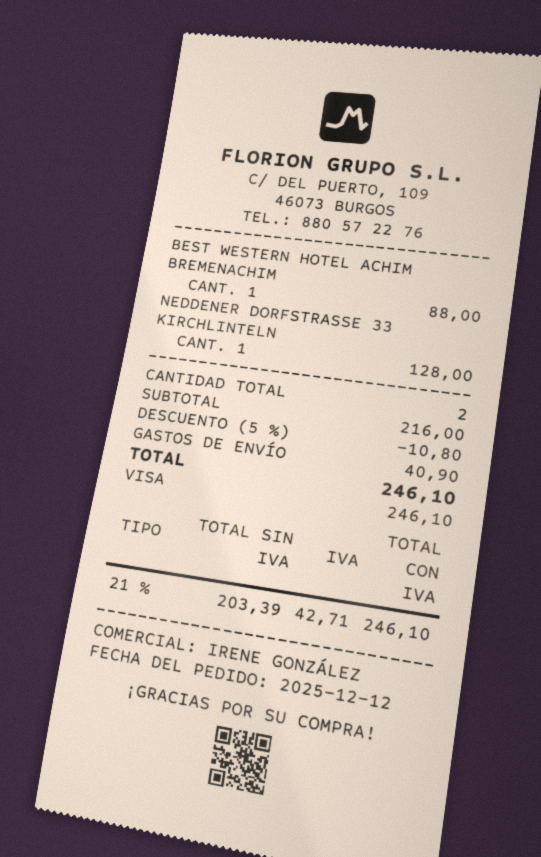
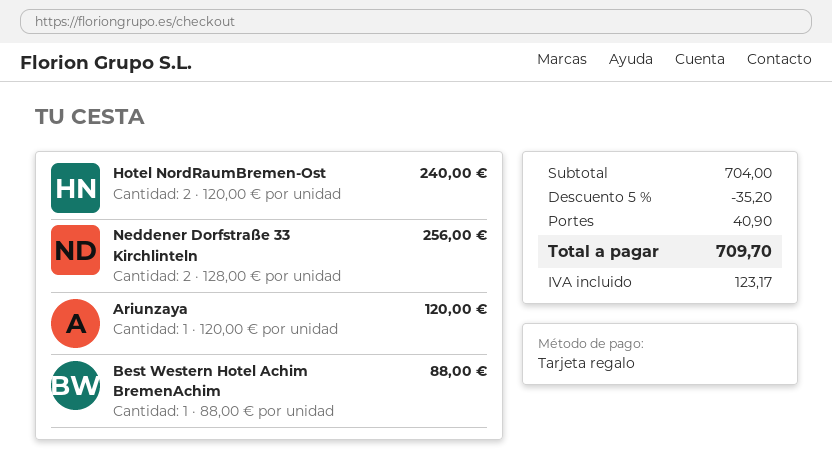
payment method: Visa -> gift card
NEDDENER DORFSTRASSE 33 KIRCHLINTELN: 1 for 128.00 -> 2 for 256.00
Hotel NordRaumBremen-Ost: none -> 2 for 240.00
Ariunzaya: none -> 1 for 120.00
subtotal: 216.00 -> 704.00
discount: 5% = 10.80 -> 5% = 35.20
tax: 42.71 -> 123.17
total: 246.10 -> 709.70

